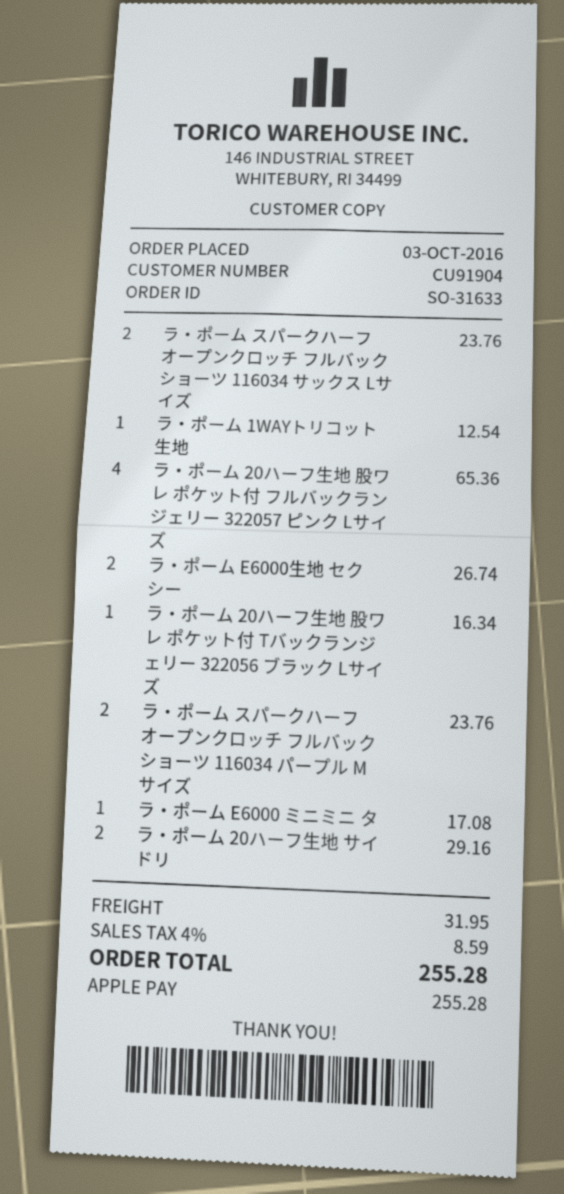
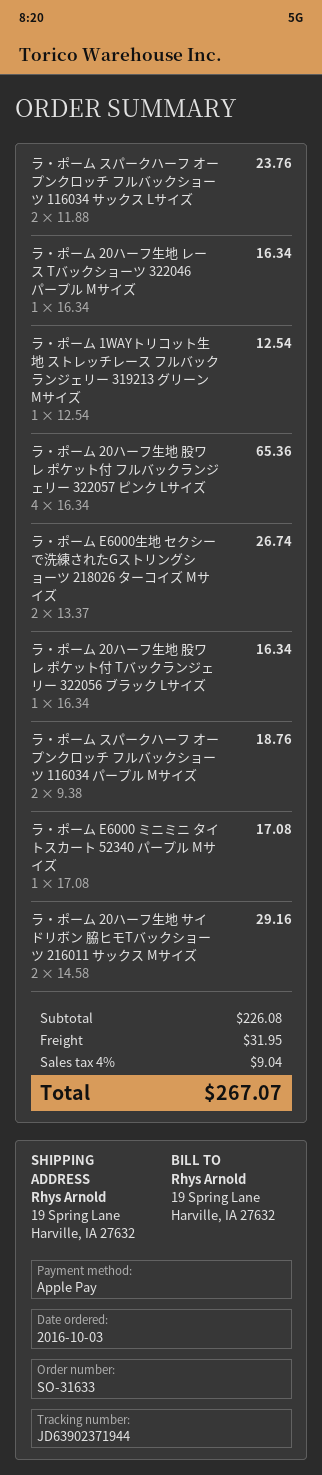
ラ・ポーム スパークハーフ オープンクロッチ フルバックショーツ 116034 パープル Mサイズ: 2 for 23.76 -> 2 for 18.76
ラ・ポーム 20ハーフ生地 レース Tバックショーツ 322046 パープル Mサイズ: none -> 1 for 16.34
tax: 4% = 8.59 -> 4% = 9.04
total: 255.28 -> 267.07

